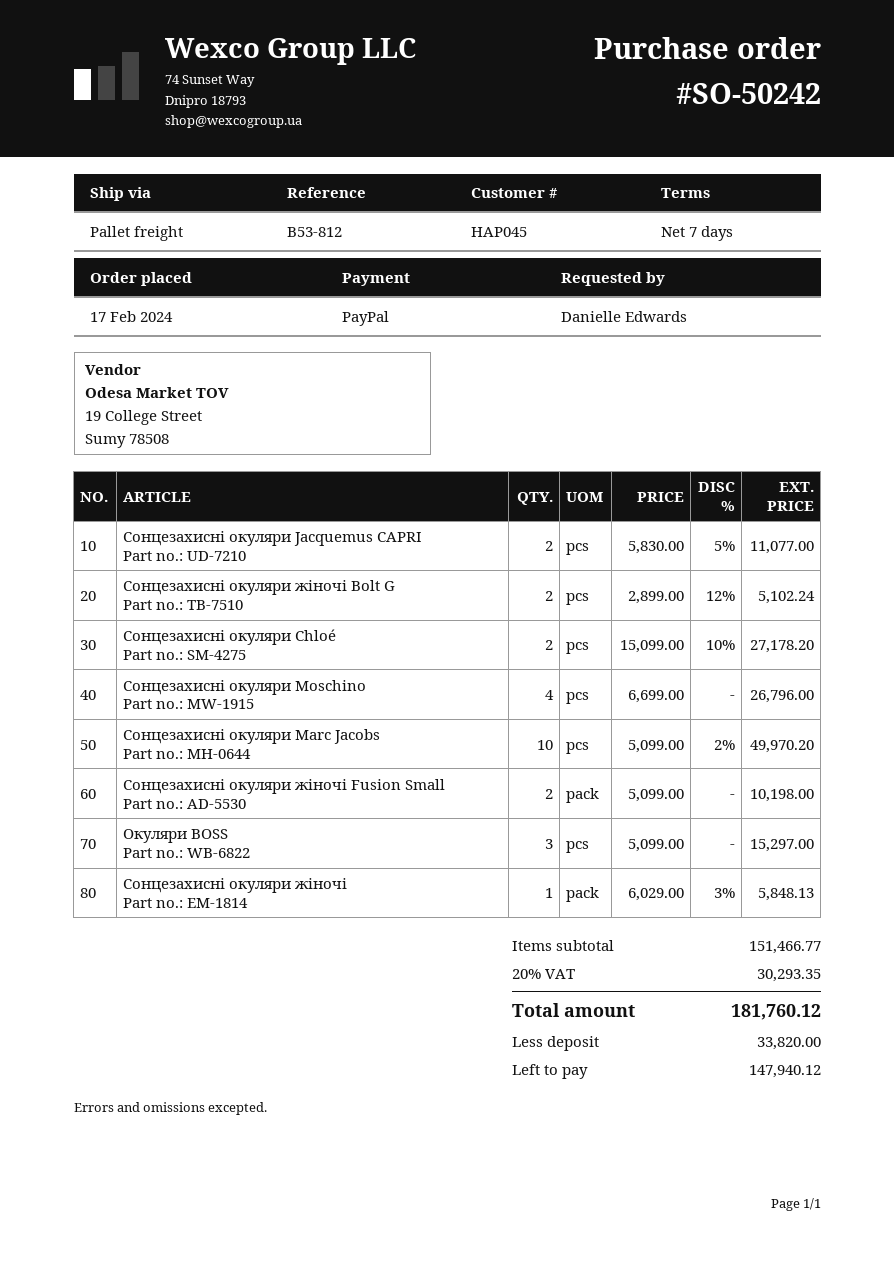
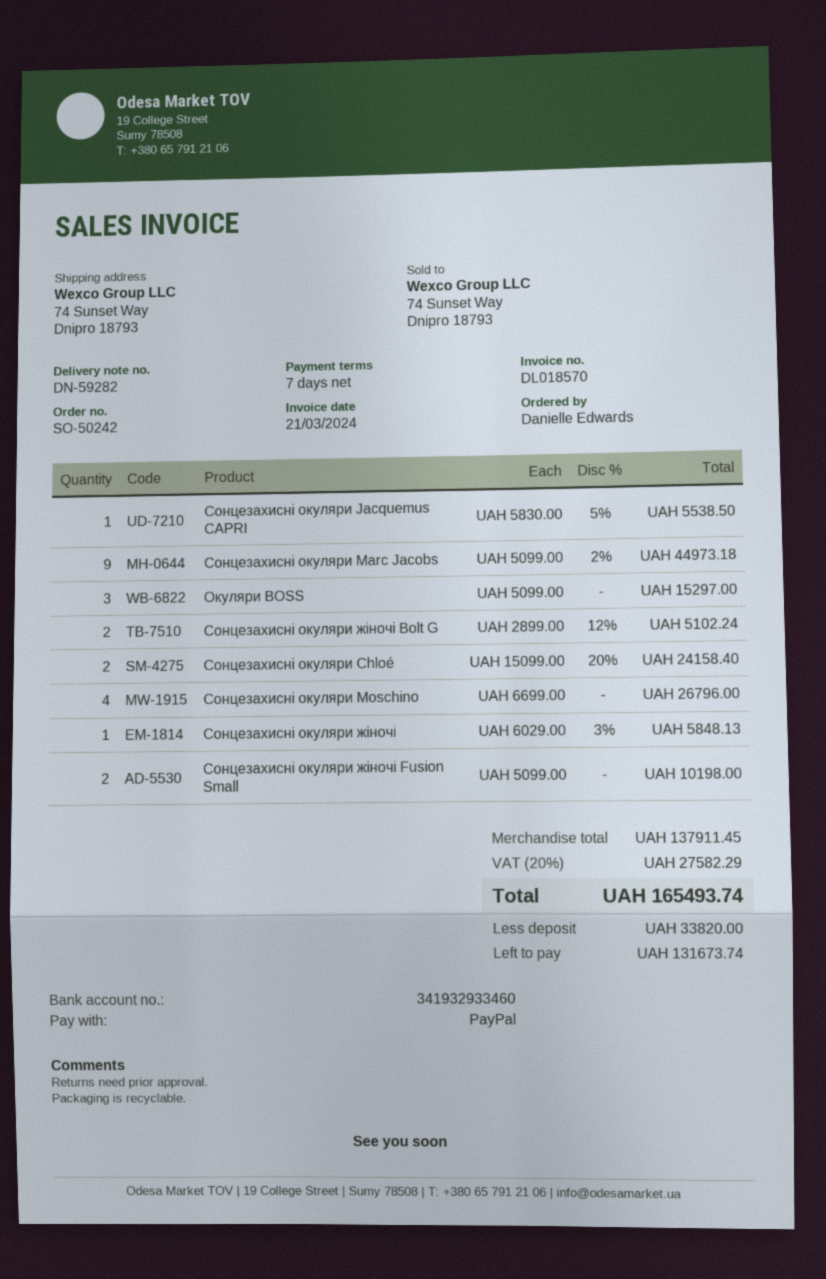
Сонцезахисні окуляри Jacquemus CAPRI: 2 x 5830.00 - 5% = 11077.00 -> 1 x 5830.00 - 5% = 5538.50
Сонцезахисні окуляри Chloé: 2 x 15099.00 - 10% = 27178.20 -> 2 x 15099.00 - 20% = 24158.40
Сонцезахисні окуляри Marc Jacobs: 10 x 5099.00 - 2% = 49970.20 -> 9 x 5099.00 - 2% = 44973.18
subtotal: 151466.77 -> 137911.45
tax: 20% = 30293.35 -> 20% = 27582.29
total: 181760.12 -> 165493.74
balance: 147940.12 -> 131673.74

